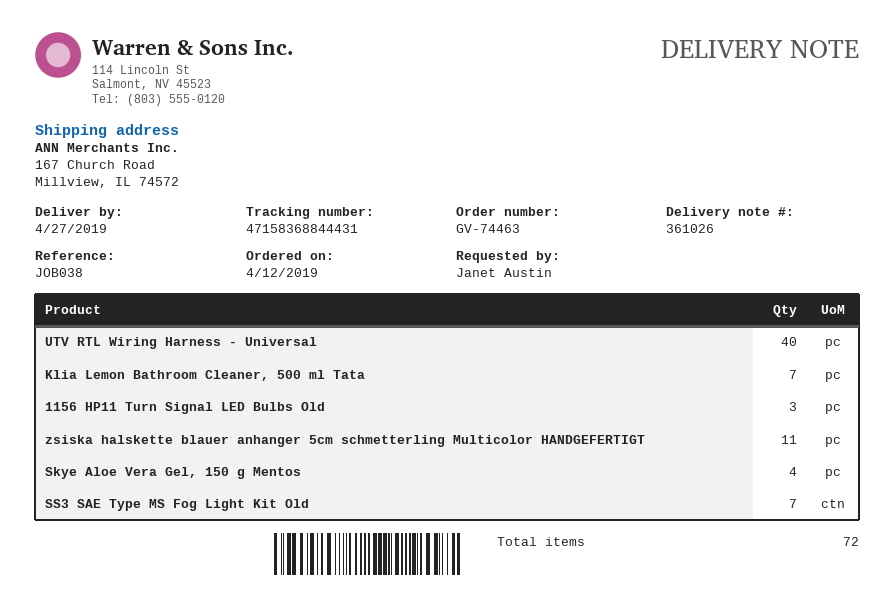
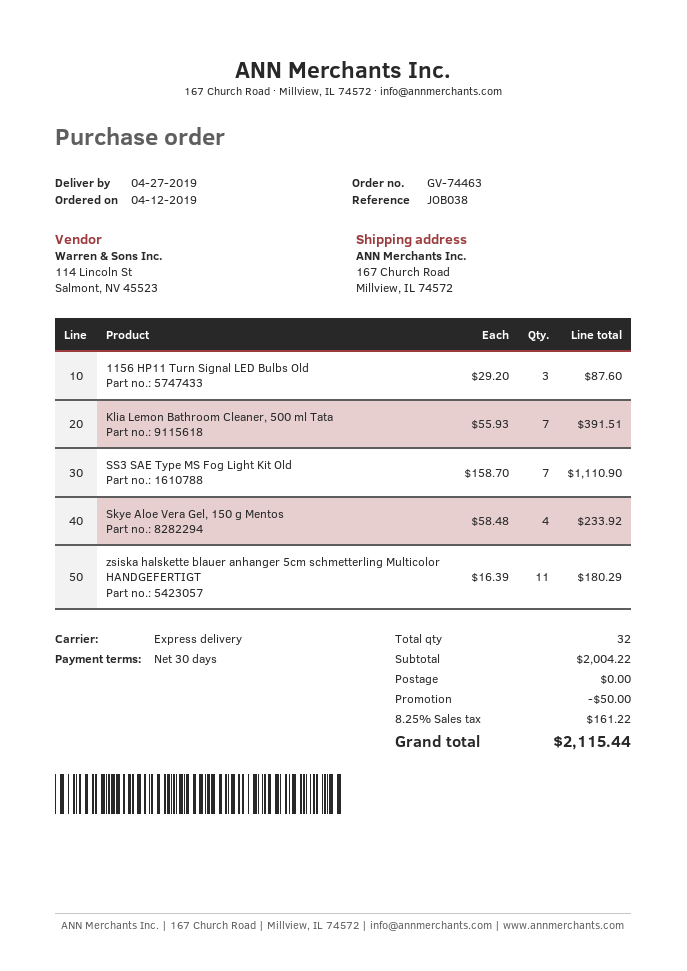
UTV RTL Wiring Harness - Universal: 40 -> none
total quantity: 72 -> 32

